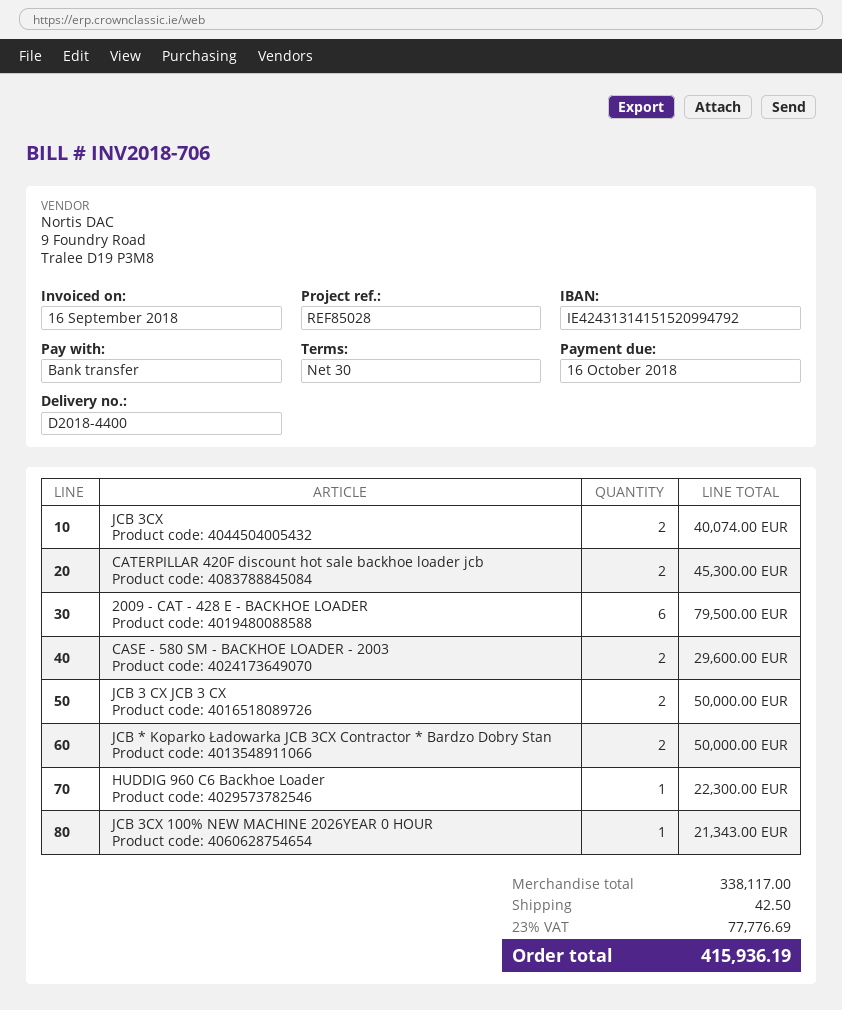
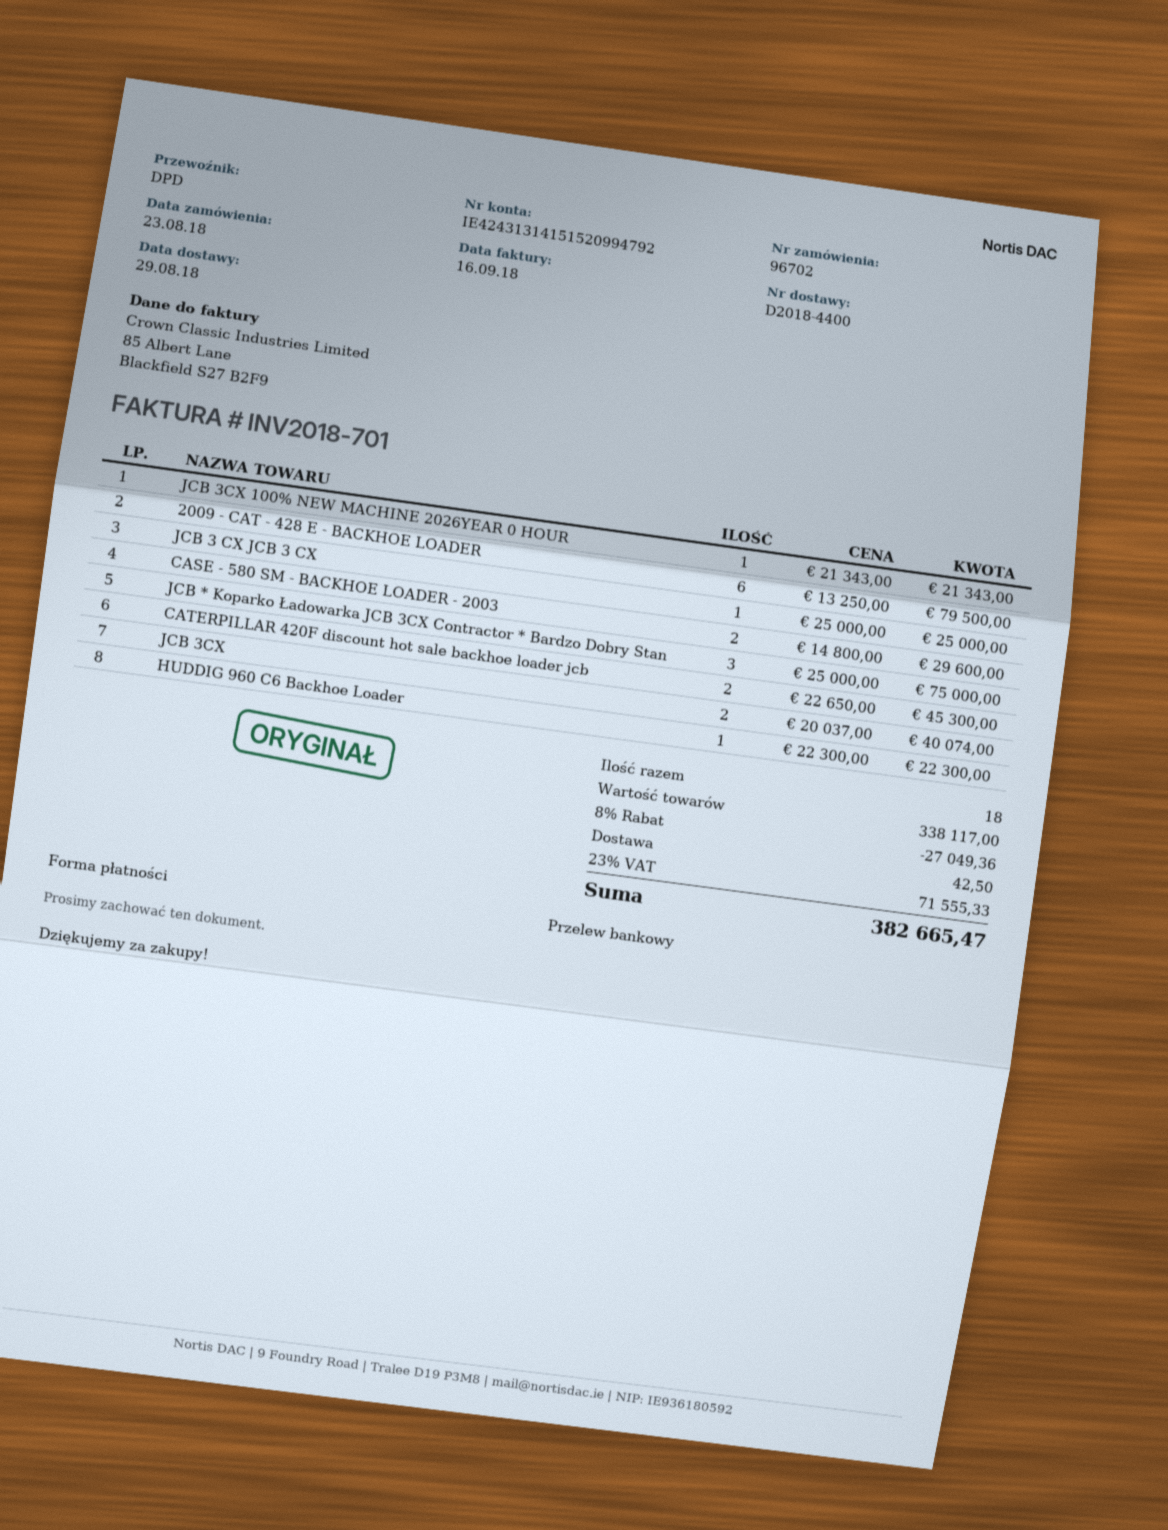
invoice number: INV2018-706 -> INV2018-701
JCB 3 CX JCB 3 CX: 2 for 50000.00 -> 1 for 25000.00
JCB * Koparko Ładowarka JCB 3CX Contractor * Bardzo Dobry Stan: 2 for 50000.00 -> 3 for 75000.00
discount: none -> 8% = 27049.36
tax: 23% = 77776.69 -> 23% = 71555.33
total: 415936.19 -> 382665.47

